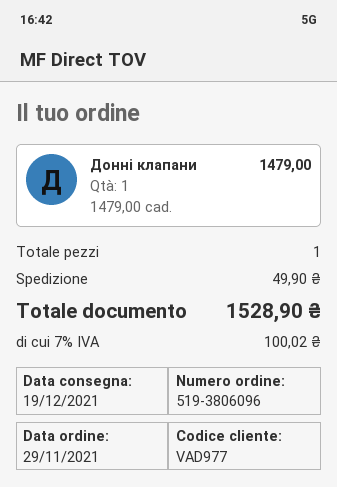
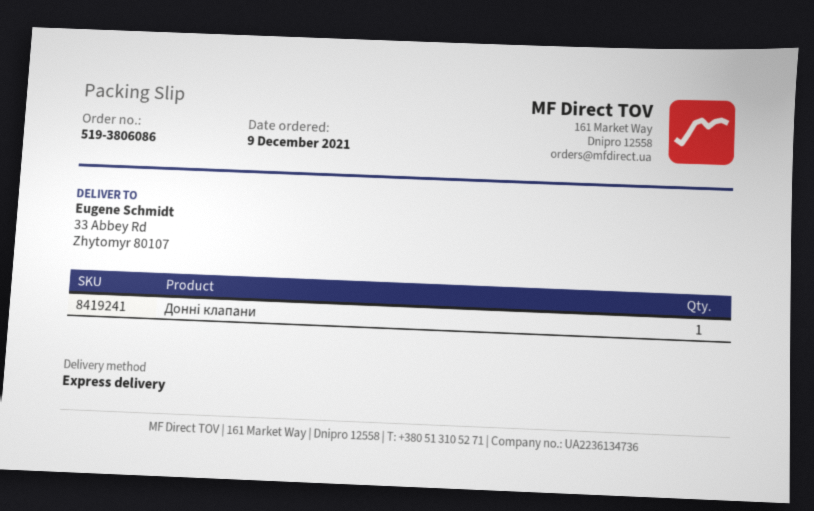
order number: 519-3806096 -> 519-3806086
order date: 2021-11-29 -> 2021-12-09

